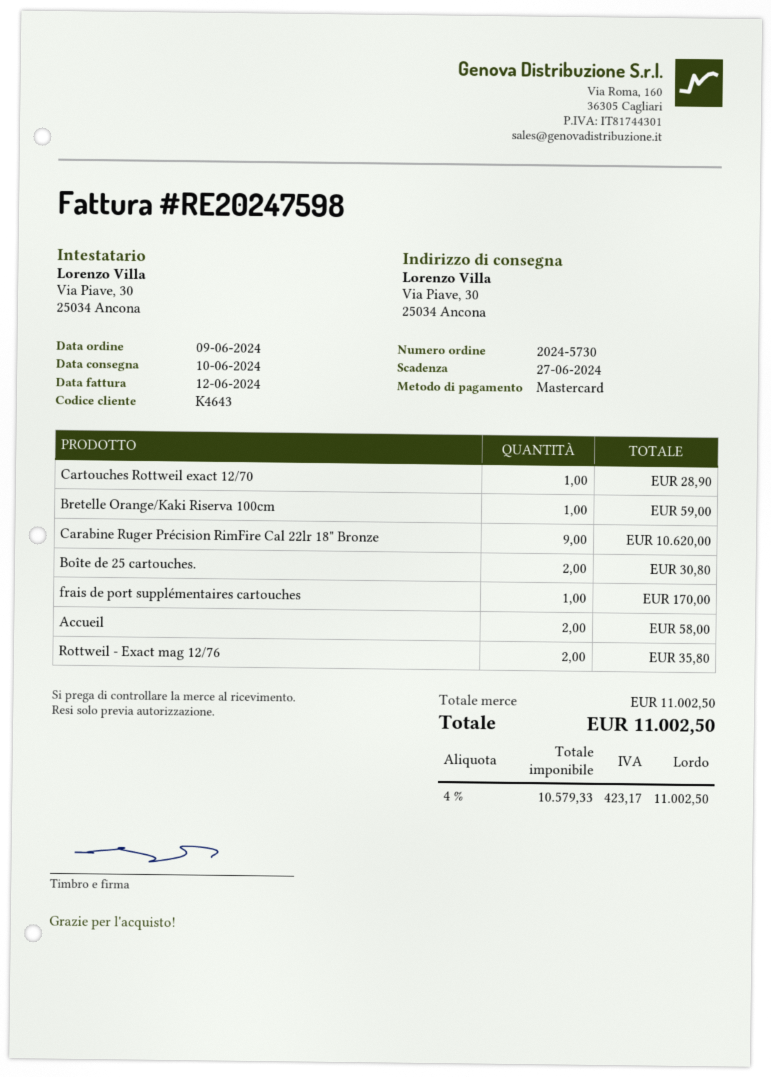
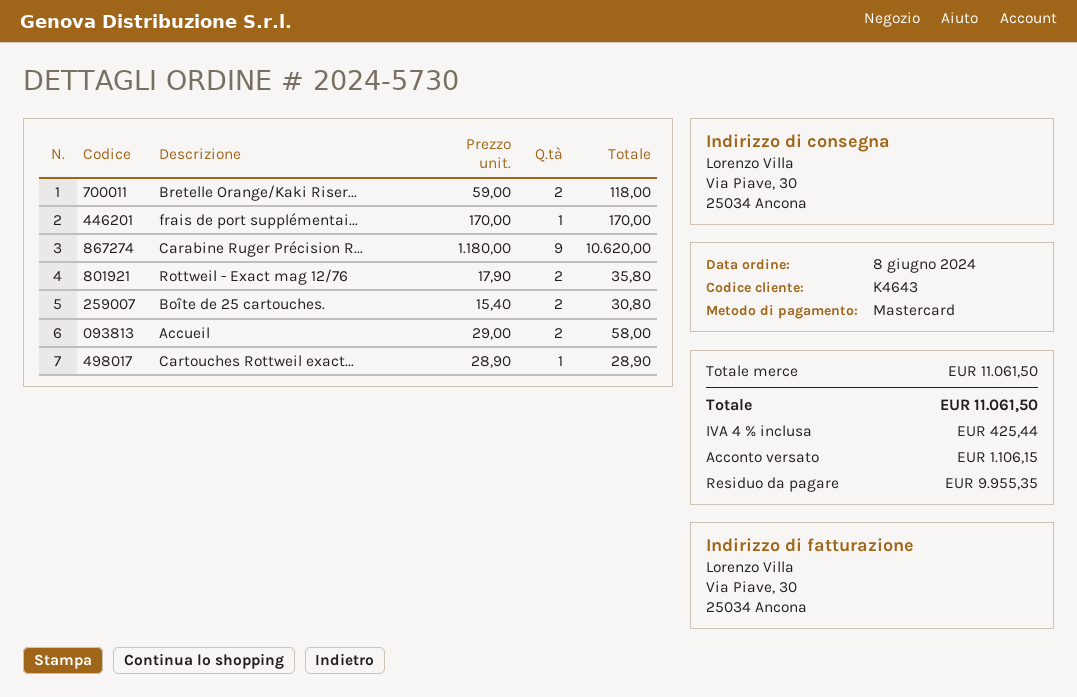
order date: 2024-06-09 -> 2024-06-08
Bretelle Orange/Kaki Riserva 100cm: 1 for 59.00 -> 2 for 118.00
subtotal: 11002.50 -> 11061.50
tax: 4% = 423.17 -> 4% = 425.44
total: 11002.50 -> 11061.50

